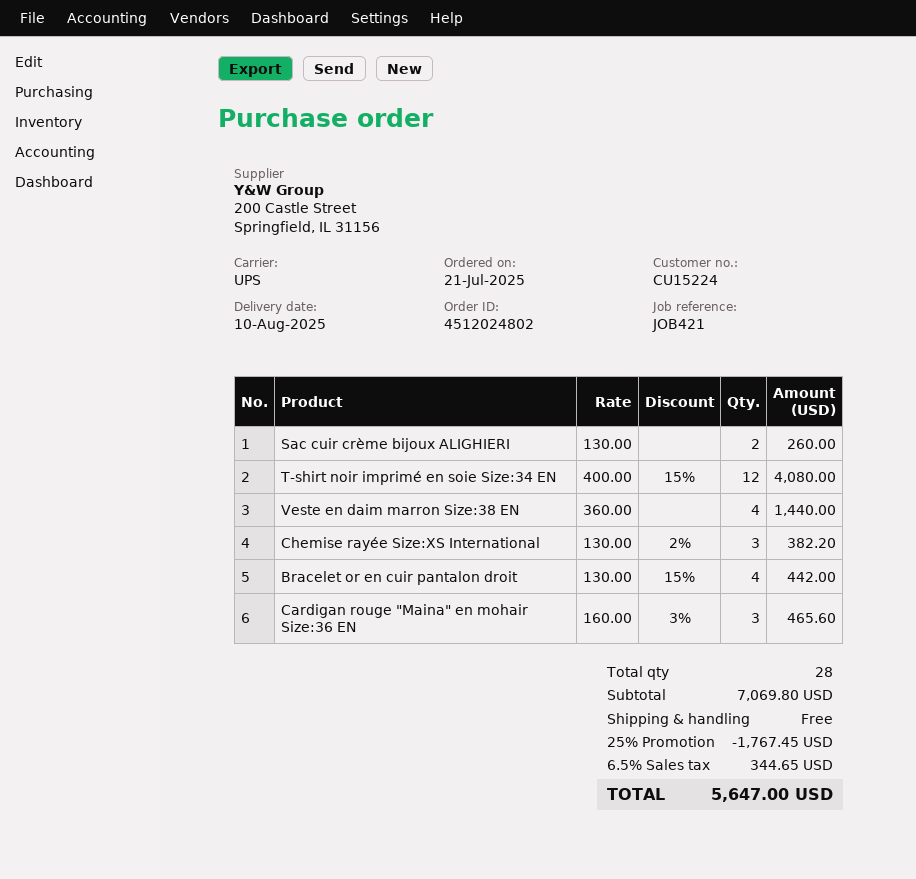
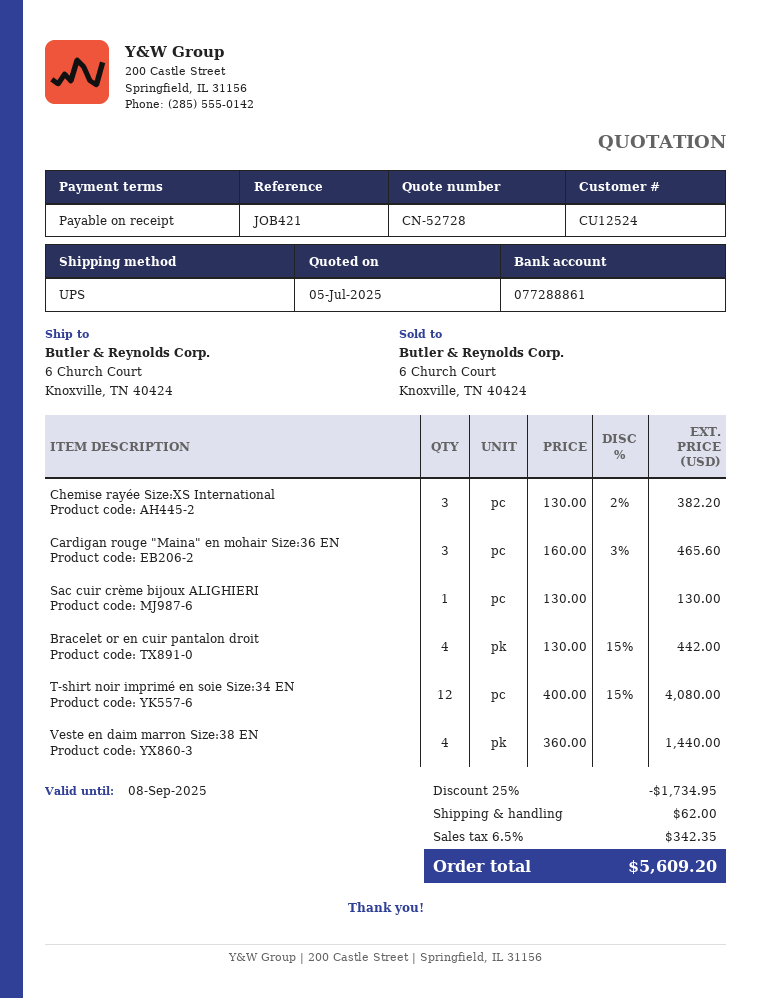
customer number: CU15224 -> CU12524
Sac cuir crème bijoux ALIGHIERI: 2 x 130.00 = 260.00 -> 1 x 130.00 = 130.00
discount: 25% = 1767.45 -> 25% = 1734.95
shipping: 0.00 -> 62.00
tax: 6.5% = 344.65 -> 6.5% = 342.35
total: 5647.00 -> 5609.20

